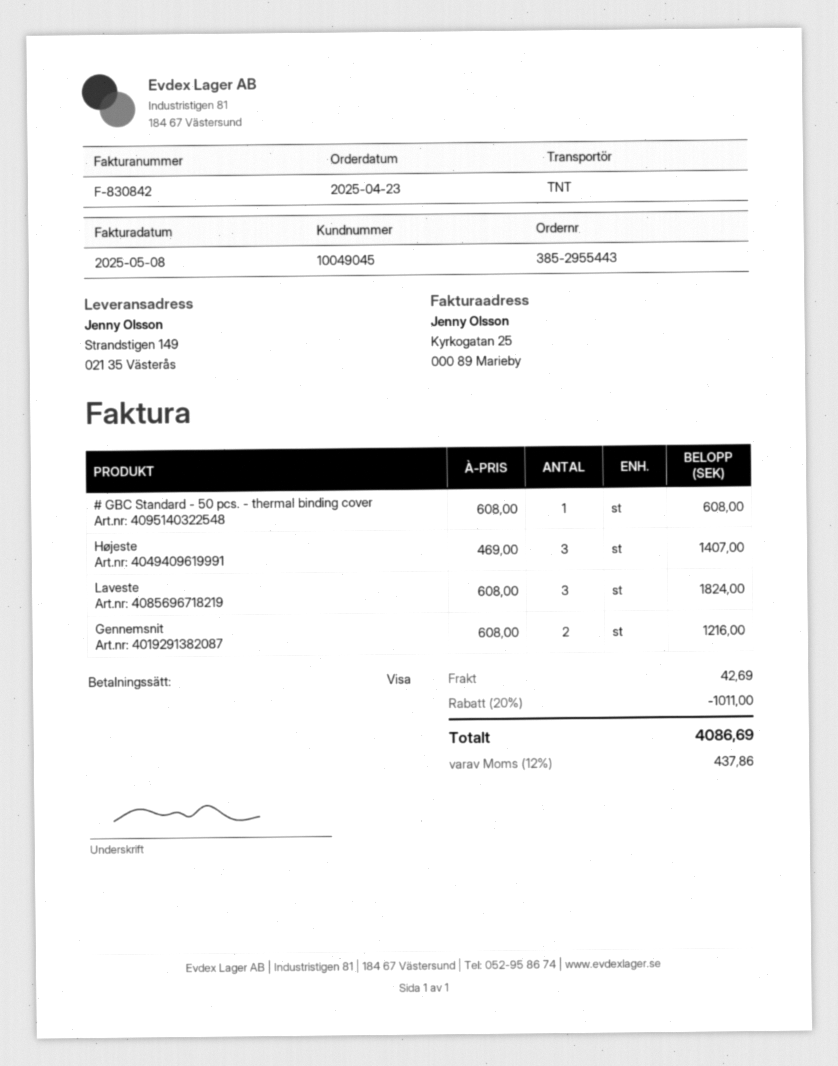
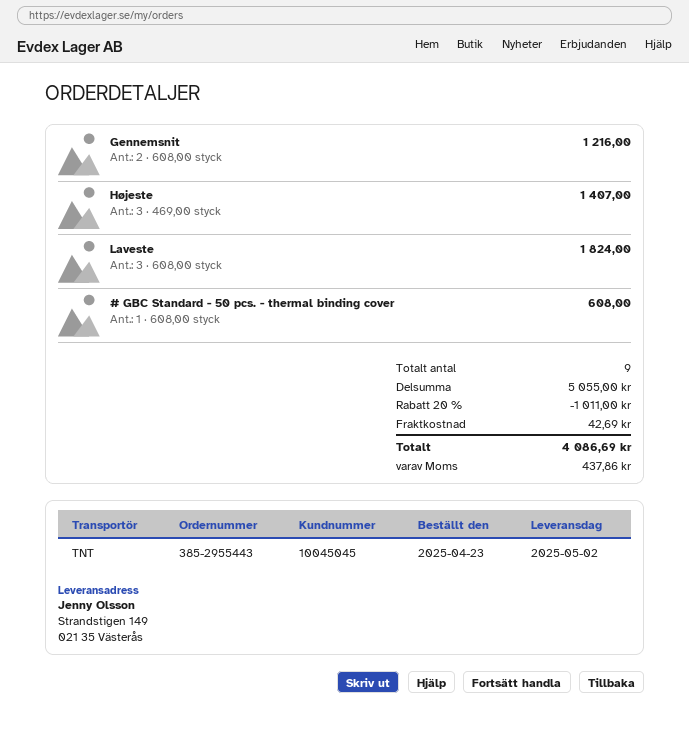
customer number: 10049045 -> 10045045

